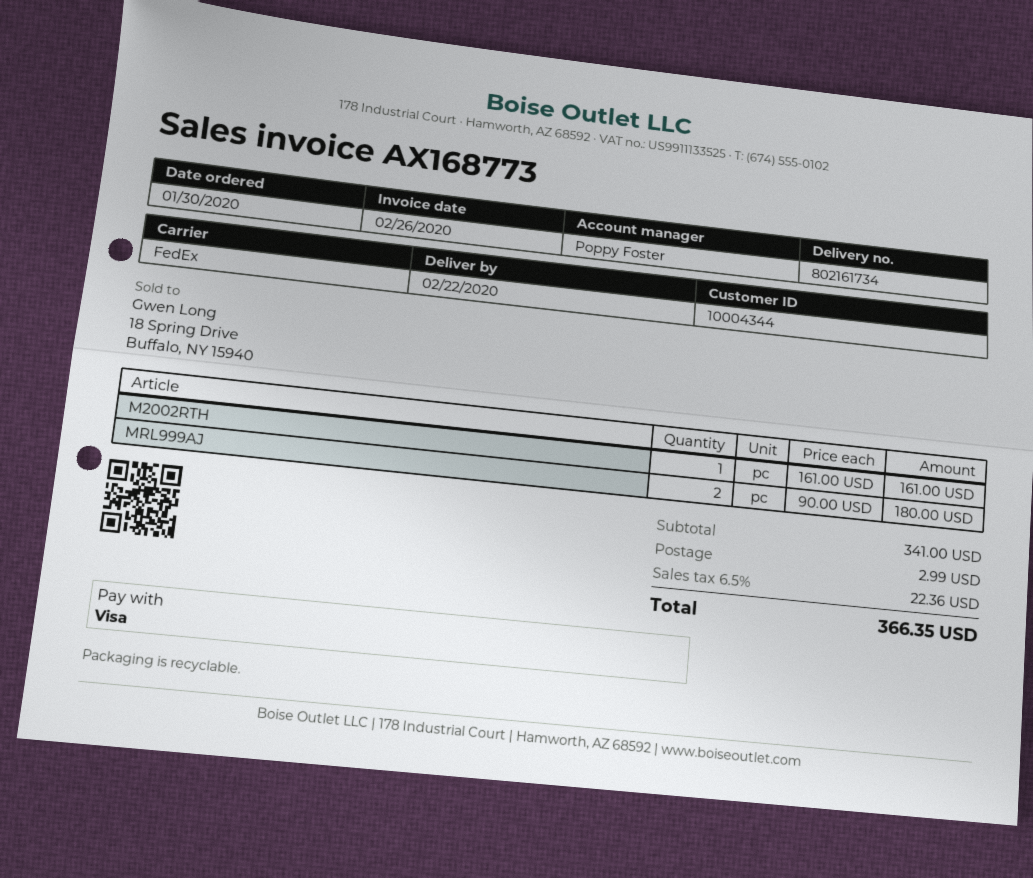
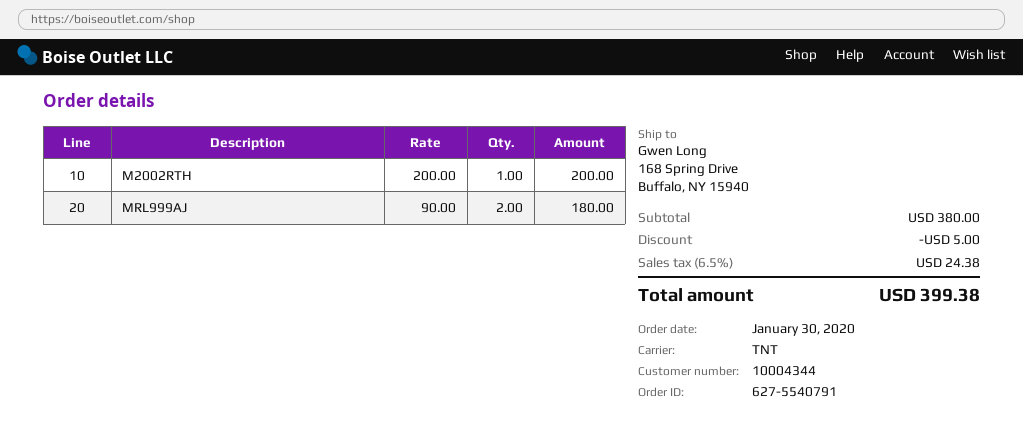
shipping method: FedEx -> TNT
M2002RTH: 1 x 161.00 = 161.00 -> 1 x 200.00 = 200.00
subtotal: 341.00 -> 380.00
discount: none -> 5.00
shipping: 2.99 -> none
tax: 6.5% = 22.36 -> 6.5% = 24.38
total: 366.35 -> 399.38

